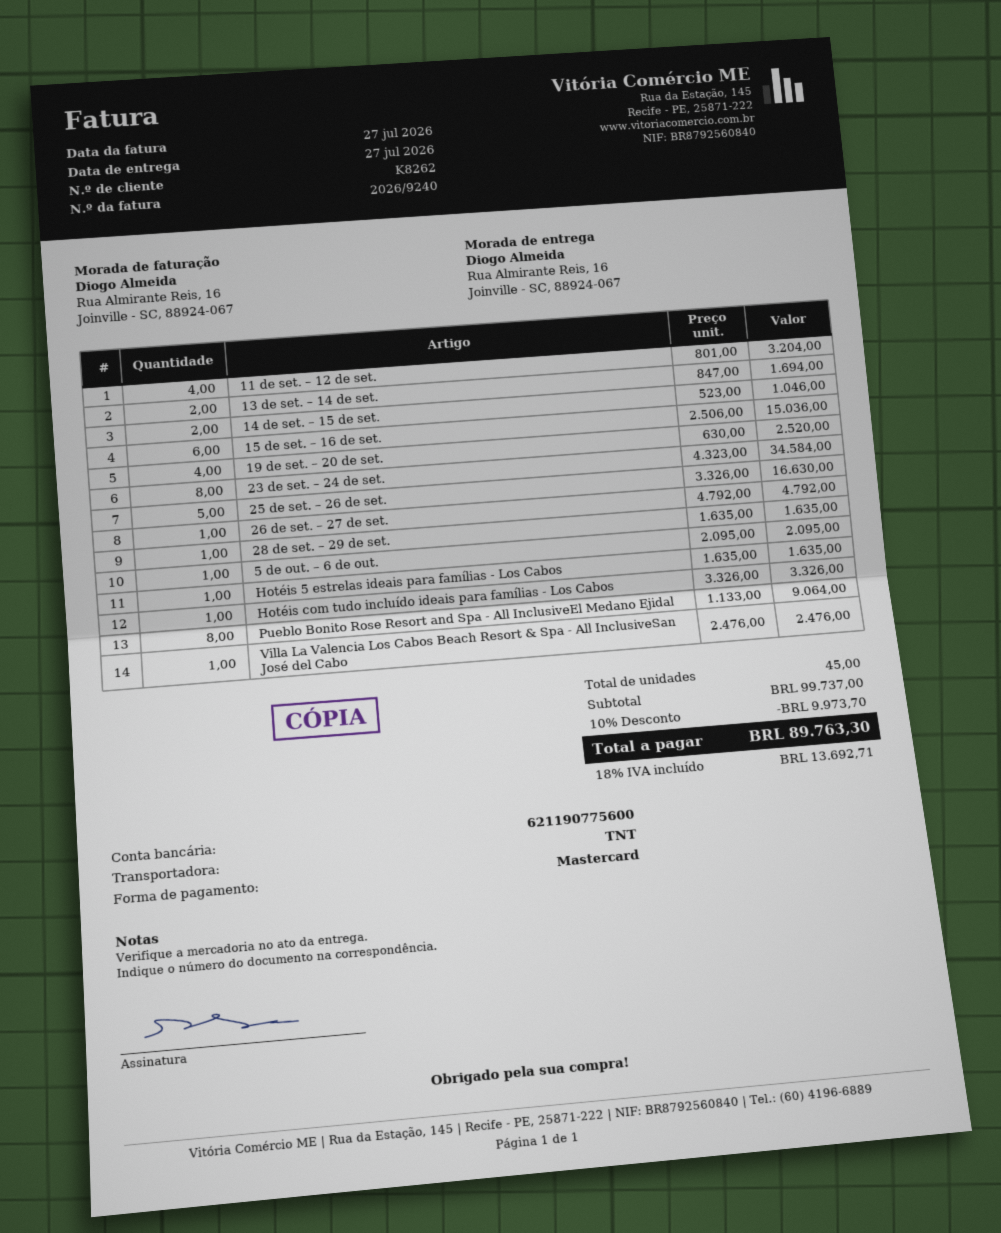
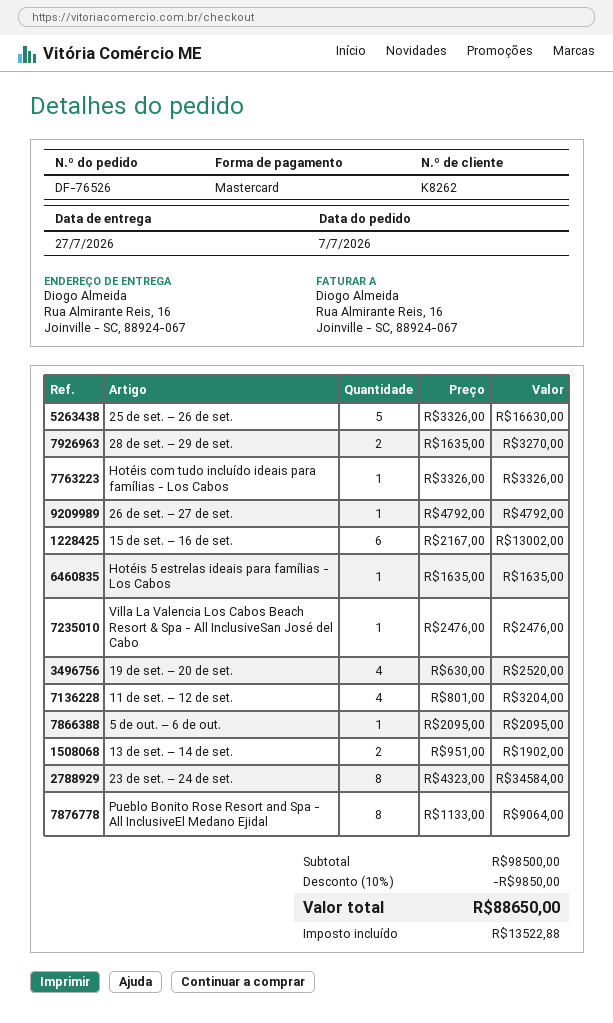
13 de set. – 14 de set.: 2 x 847.00 = 1694.00 -> 2 x 951.00 = 1902.00
14 de set. – 15 de set.: 2 x 523.00 = 1046.00 -> none
15 de set. – 16 de set.: 6 x 2506.00 = 15036.00 -> 6 x 2167.00 = 13002.00
28 de set. – 29 de set.: 1 x 1635.00 = 1635.00 -> 2 x 1635.00 = 3270.00
subtotal: 99737.00 -> 98500.00
discount: 10% = 9973.70 -> 10% = 9850.00
tax: 13692.71 -> 13522.88
total: 89763.30 -> 88650.00

